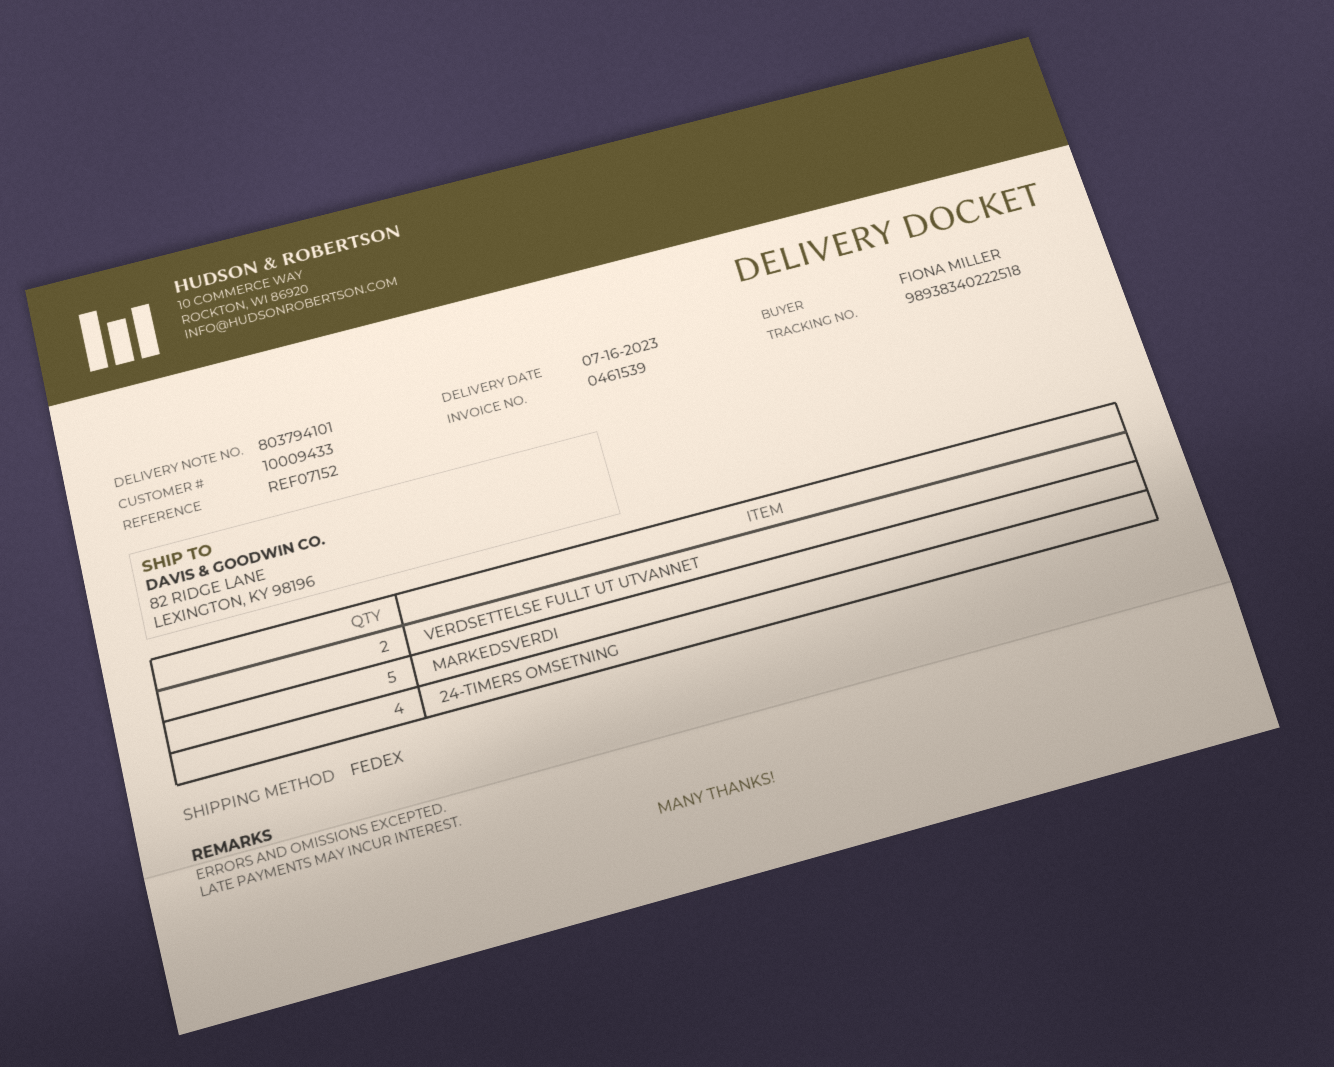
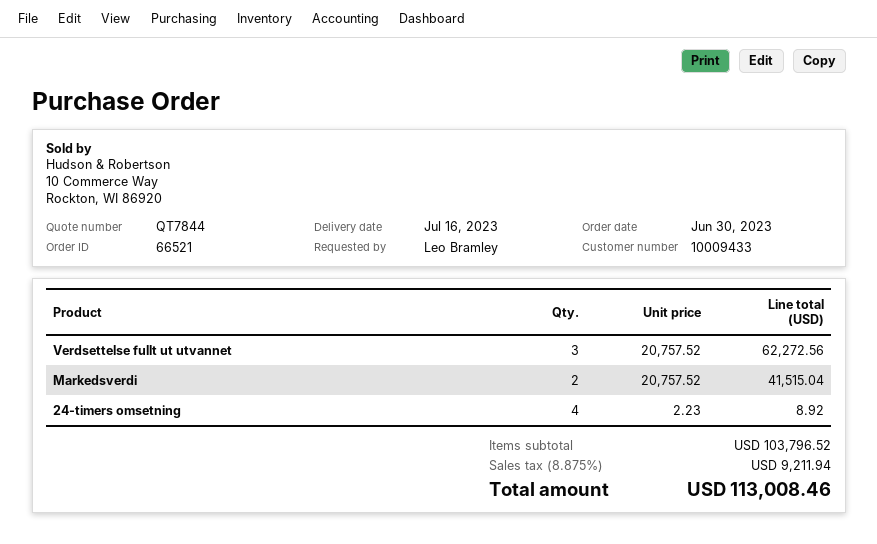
ordered by: FIONA MILLER -> Leo Bramley
VERDSETTELSE FULLT UT UTVANNET: 2 -> 3
MARKEDSVERDI: 5 -> 2

